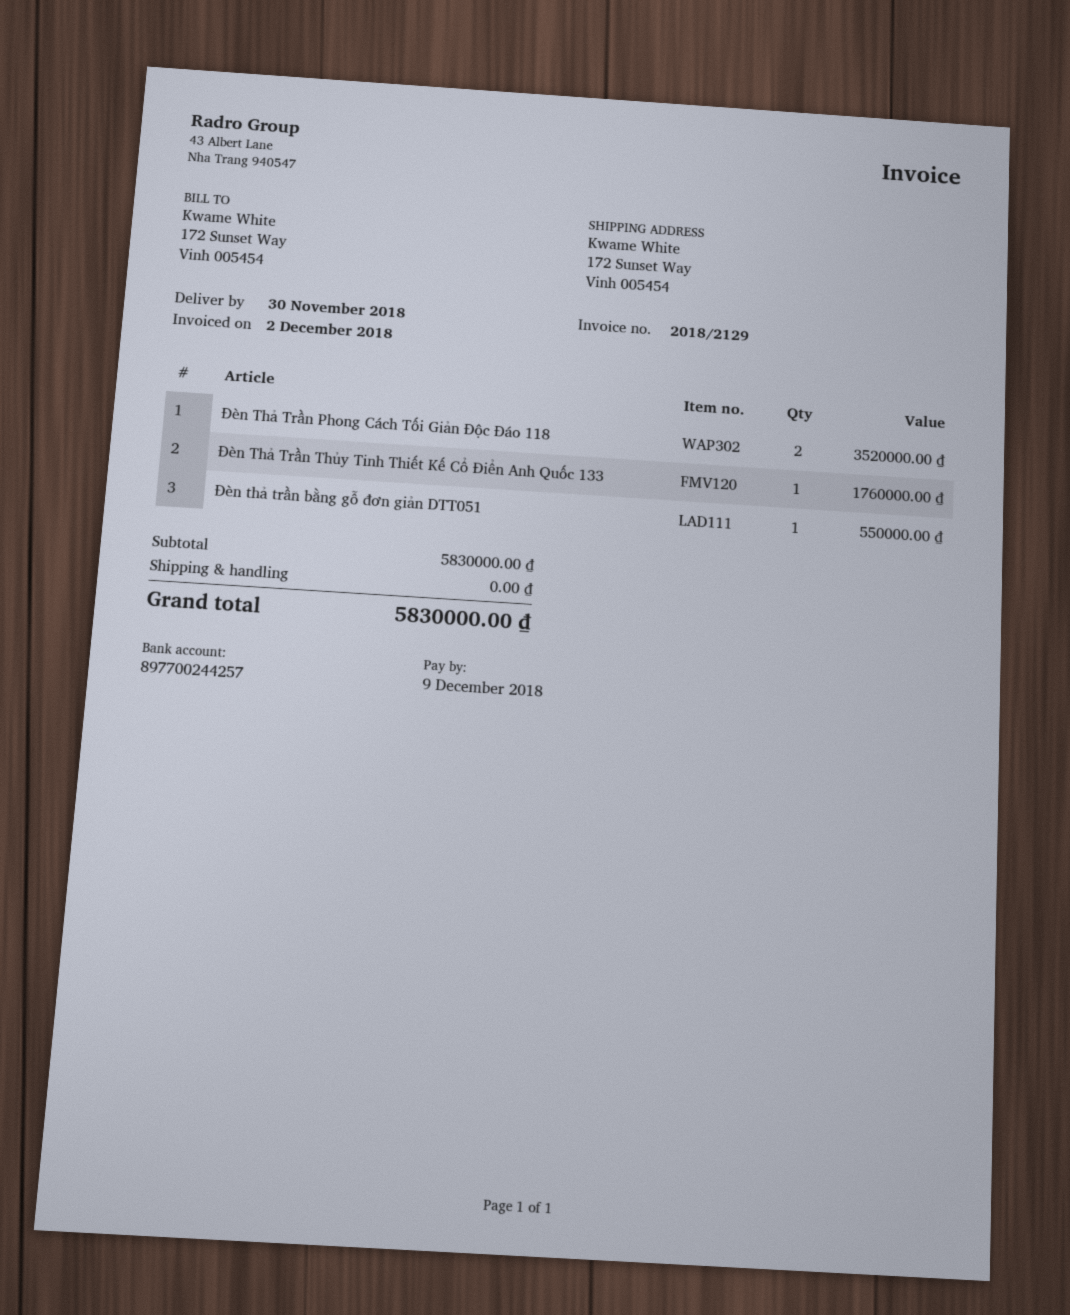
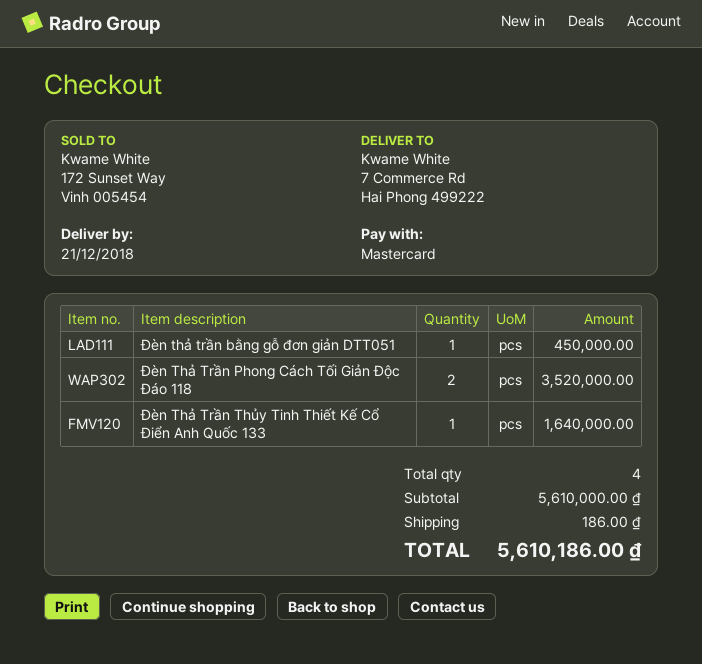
delivery date: 2018-11-30 -> 2018-12-21
ship to: 172 Sunset Way, Vinh 005454 -> 7 Commerce Rd, Hai Phong 499222
Đèn Thả Trần Thủy Tinh Thiết Kế Cổ Điển Anh Quốc 133: 1 for 1760000.00 -> 1 for 1640000.00
Đèn thả trần bằng gỗ đơn giản DTT051: 1 for 550000.00 -> 1 for 450000.00
subtotal: 5830000.00 -> 5610000.00
shipping: 0.00 -> 186.00
total: 5830000.00 -> 5610186.00

